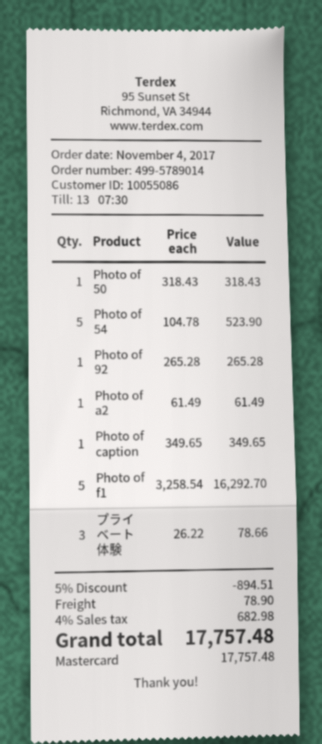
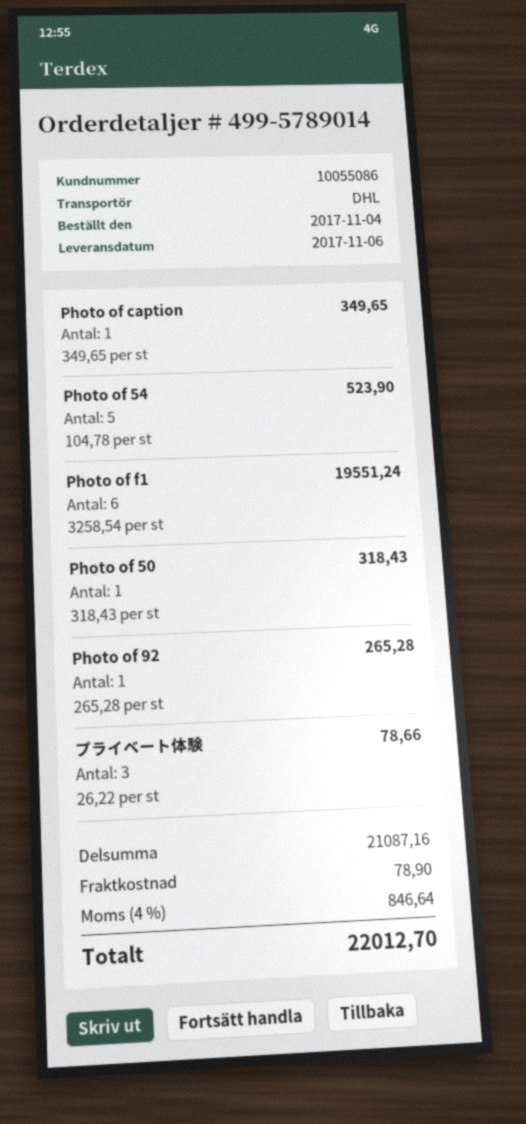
Photo of a2: 1 x 61.49 = 61.49 -> none
Photo of f1: 5 x 3258.54 = 16292.70 -> 6 x 3258.54 = 19551.24
discount: 5% = 894.51 -> none
tax: 4% = 682.98 -> 4% = 846.64
total: 17757.48 -> 22012.70

